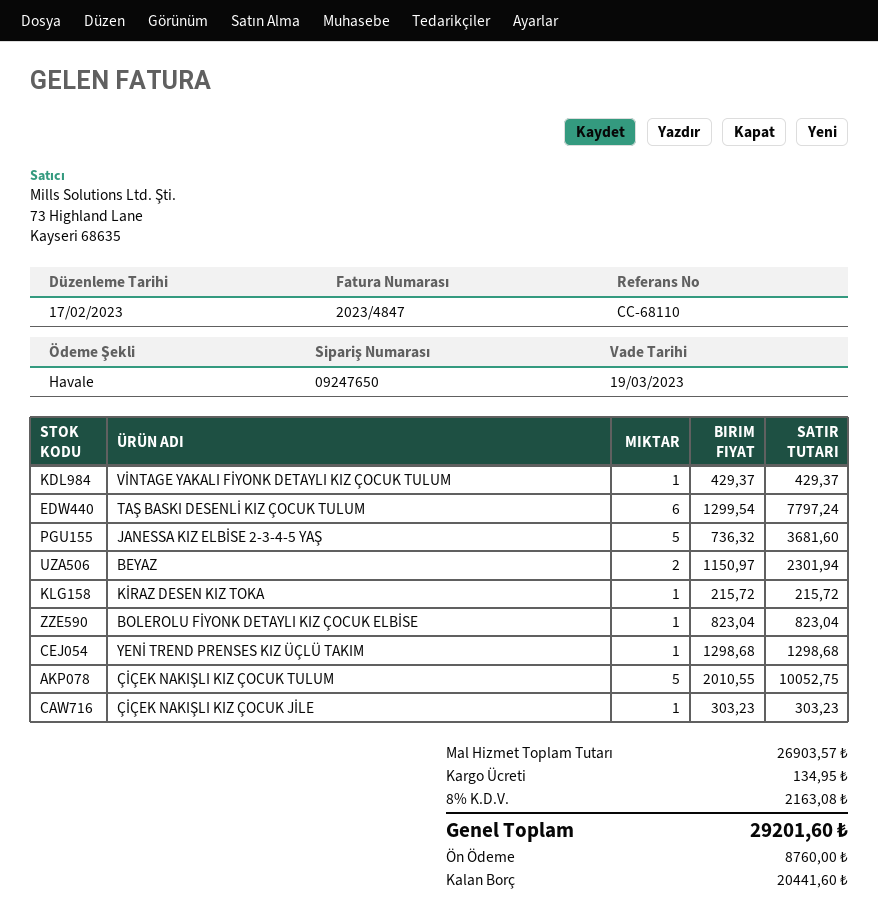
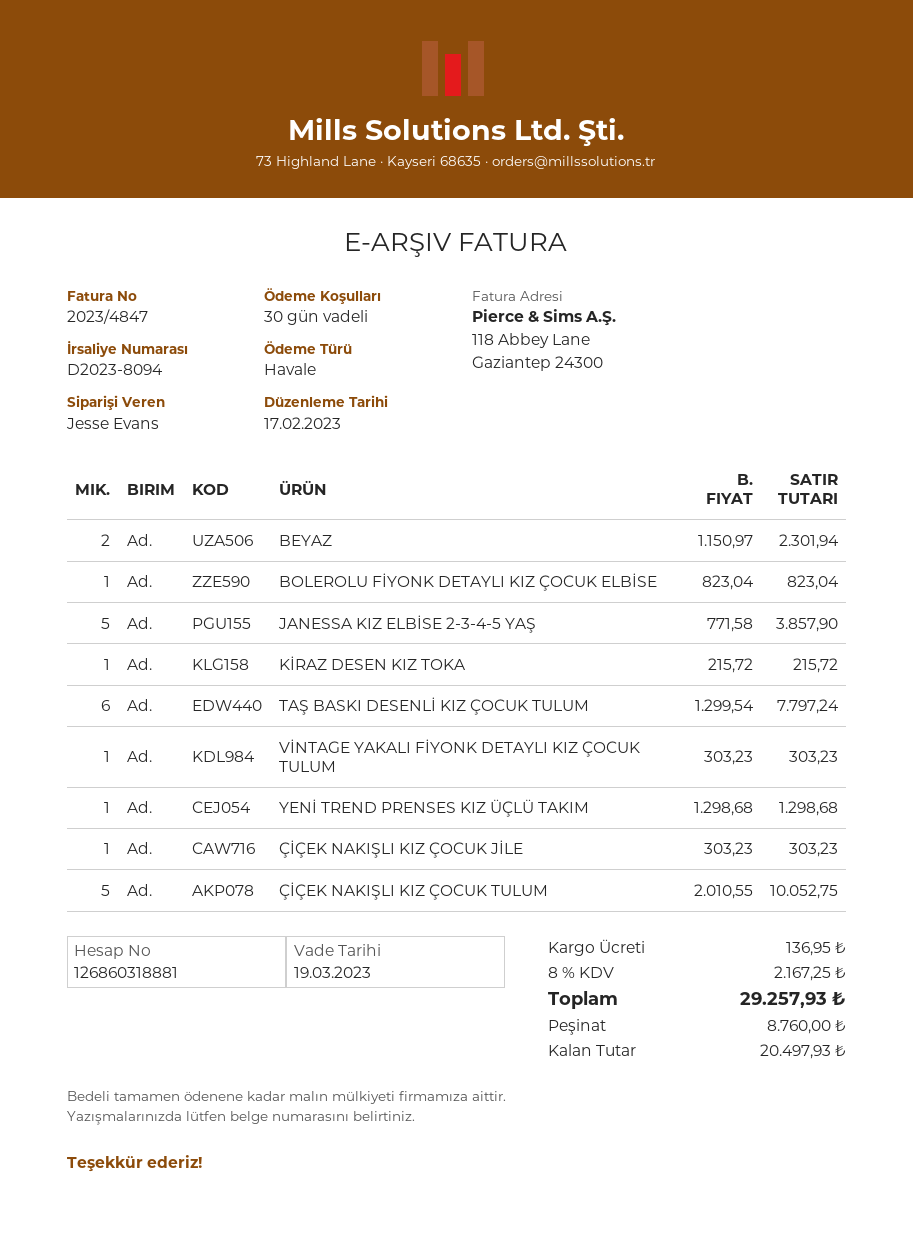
VİNTAGE YAKALI FİYONK DETAYLI KIZ ÇOCUK TULUM: 1 x 429.37 = 429.37 -> 1 x 303.23 = 303.23
JANESSA KIZ ELBİSE 2-3-4-5 YAŞ: 5 x 736.32 = 3681.60 -> 5 x 771.58 = 3857.90
shipping: 134.95 -> 136.95
tax: 8% = 2163.08 -> 8% = 2167.25
total: 29201.60 -> 29257.93
balance: 20441.60 -> 20497.93

